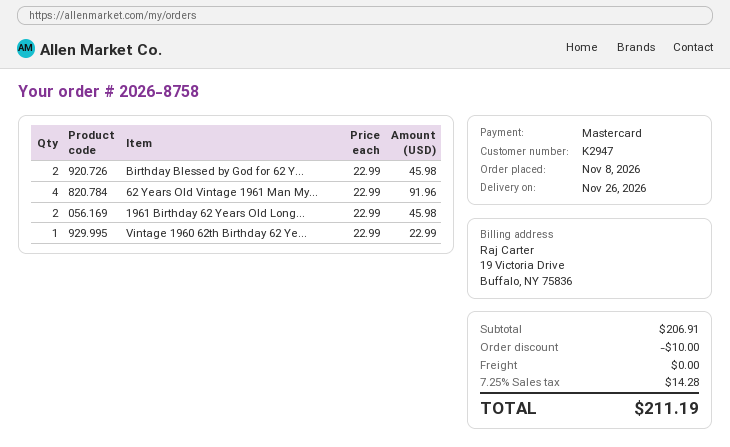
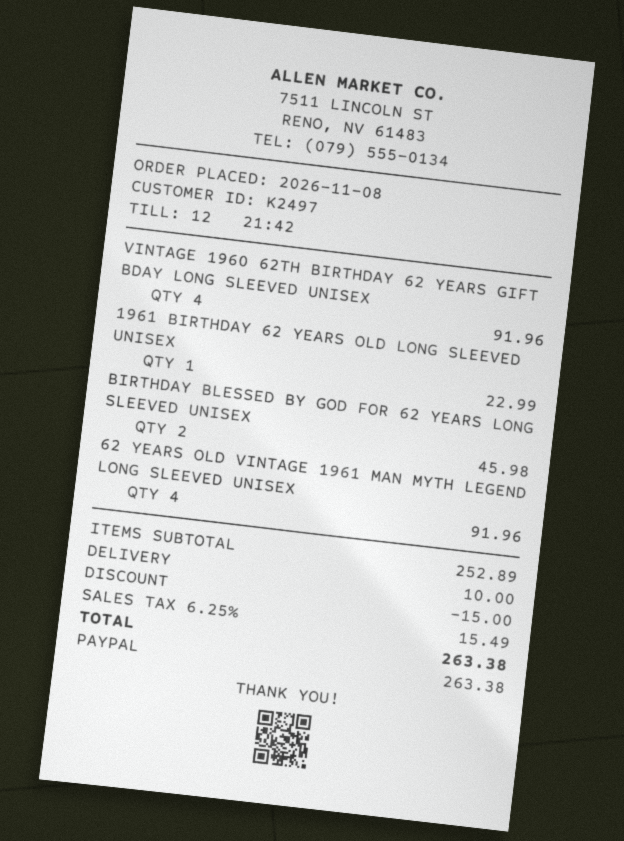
customer number: K2947 -> K2497
payment method: Mastercard -> PayPal
1961 Birthday 62 Years Old Long...: 2 for 45.98 -> 1 for 22.99
Vintage 1960 62th Birthday 62 Ye...: 1 for 22.99 -> 4 for 91.96
subtotal: 206.91 -> 252.89
discount: 10.00 -> 15.00
shipping: 0.00 -> 10.00
tax: 7.25% = 14.28 -> 6.25% = 15.49
total: 211.19 -> 263.38

